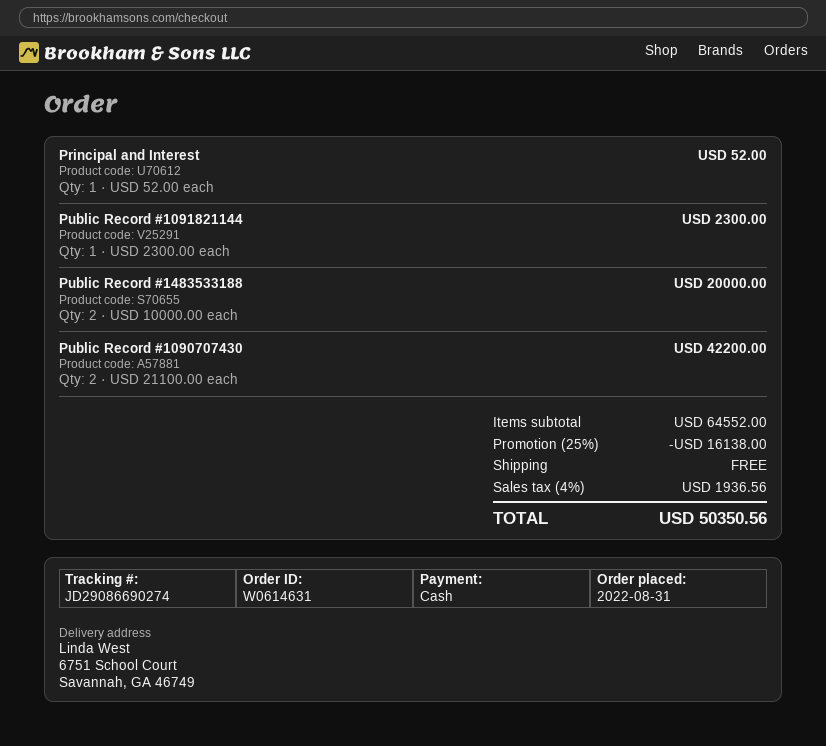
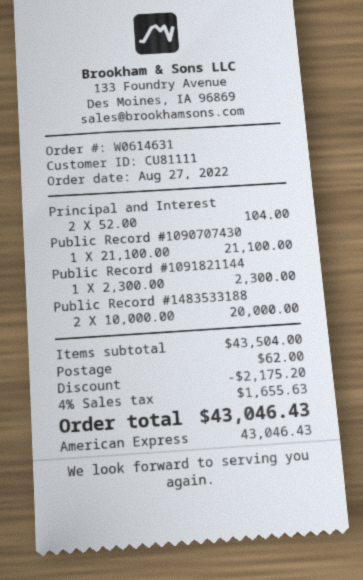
order date: 2022-08-31 -> 2022-08-27
payment method: cash -> American Express
Principal and Interest: 1 x 52.00 = 52.00 -> 2 x 52.00 = 104.00
Public Record #1090707430: 2 x 21100.00 = 42200.00 -> 1 x 21100.00 = 21100.00
subtotal: 64552.00 -> 43504.00
discount: 16138.00 -> 2175.20
shipping: 0.00 -> 62.00
tax: 4% = 1936.56 -> 4% = 1655.63
total: 50350.56 -> 43046.43

